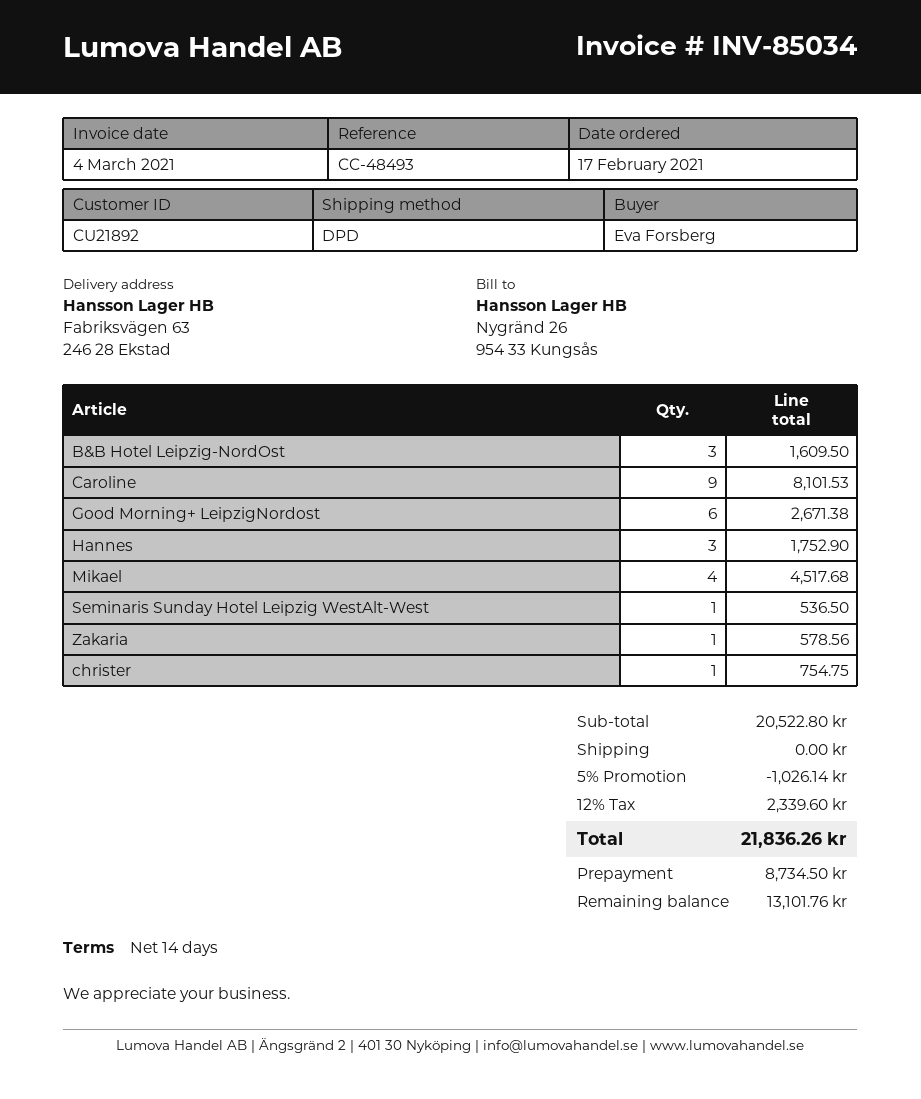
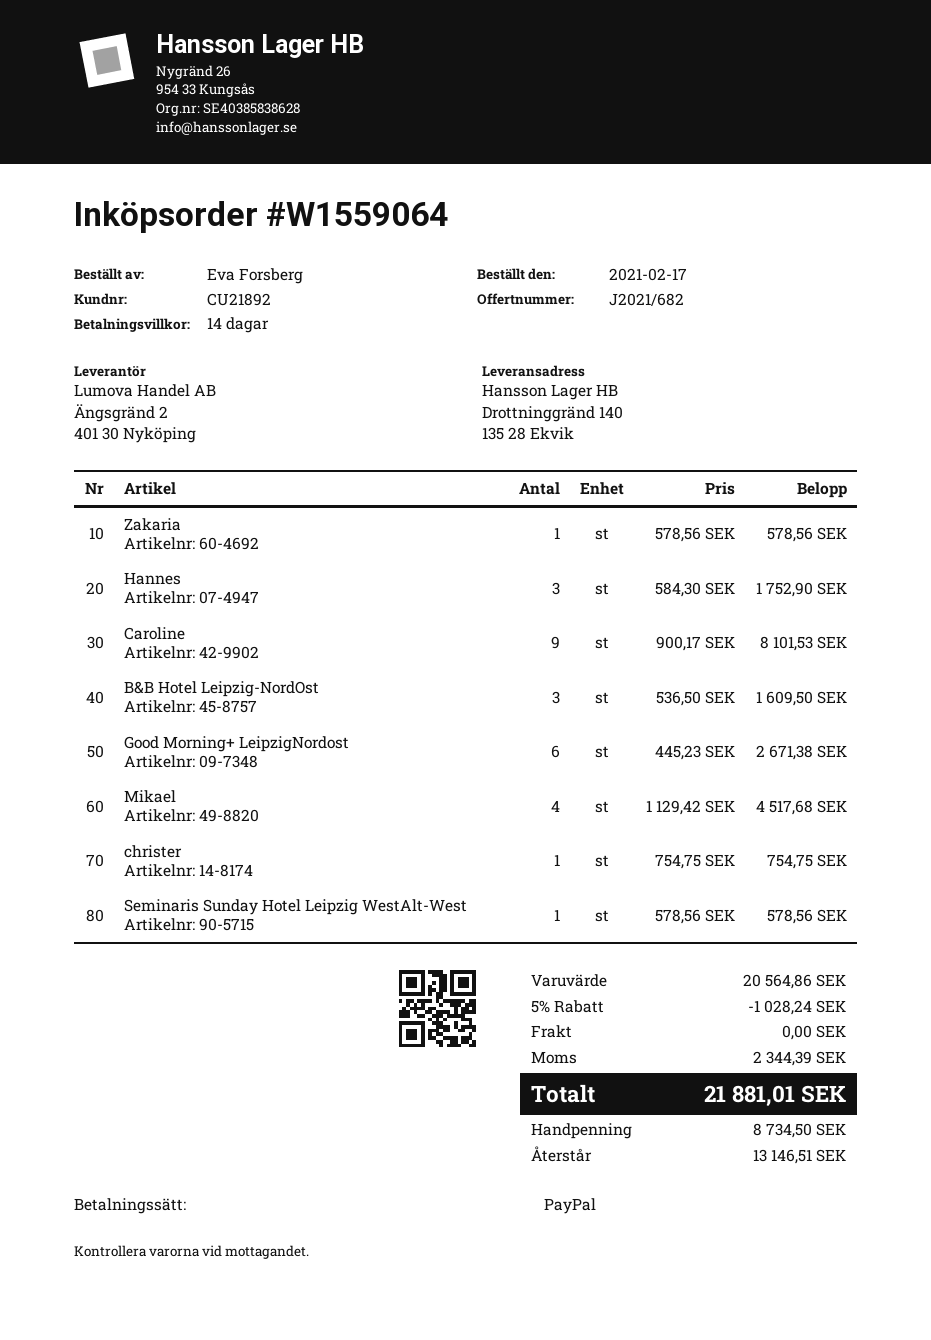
ship to: Fabriksvägen 63, 246 28 Ekstad -> Drottninggränd 140, 135 28 Ekvik
Seminaris Sunday Hotel Leipzig WestAlt-West: 1 for 536.50 -> 1 for 578.56
subtotal: 20522.80 -> 20564.86
discount: 5% = 1026.14 -> 5% = 1028.24
tax: 2339.60 -> 2344.39
total: 21836.26 -> 21881.01
balance: 13101.76 -> 13146.51

